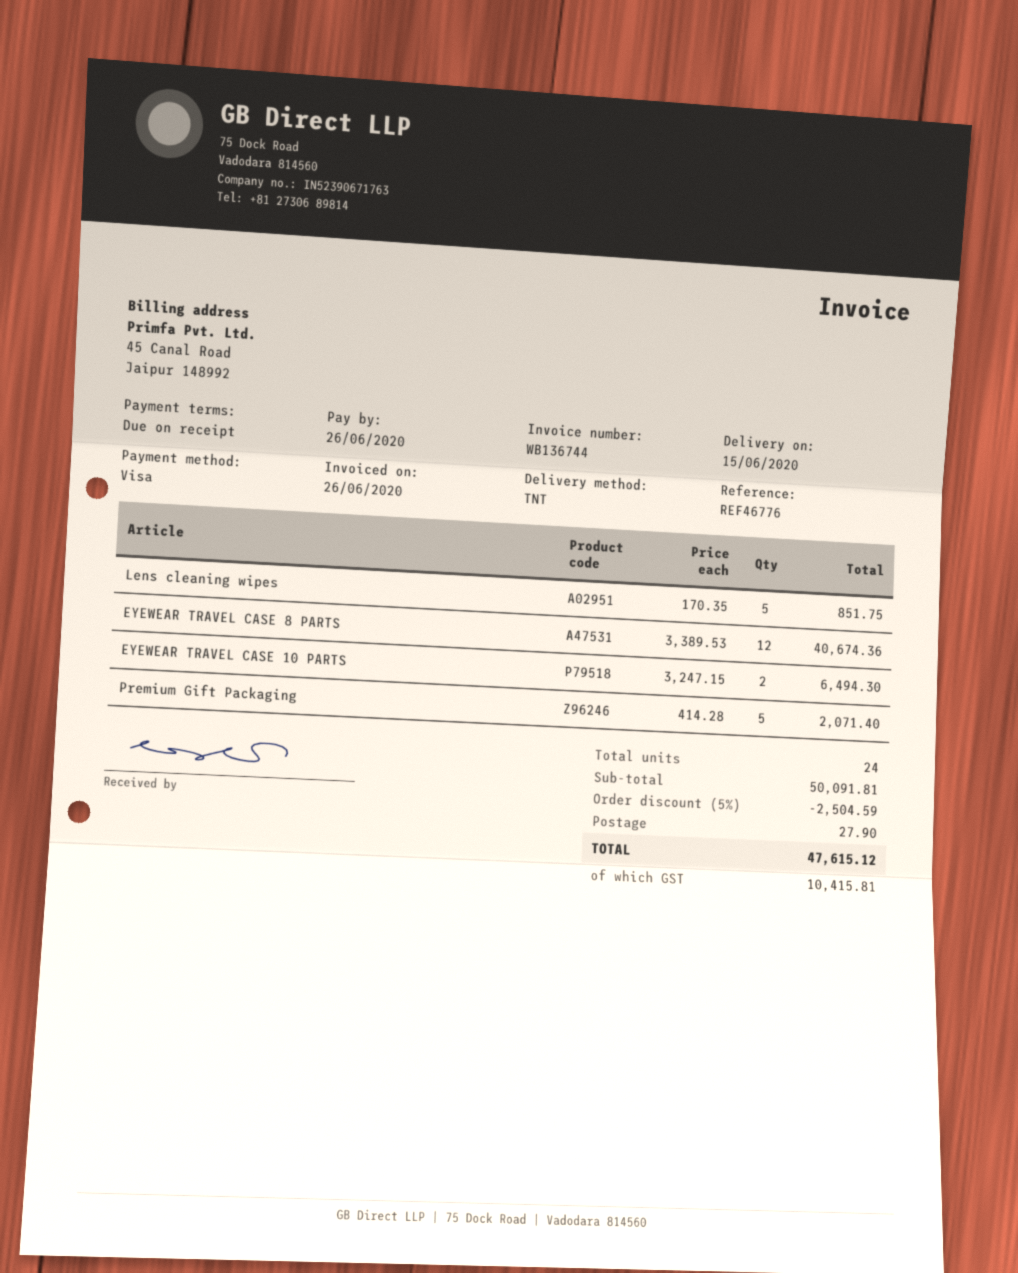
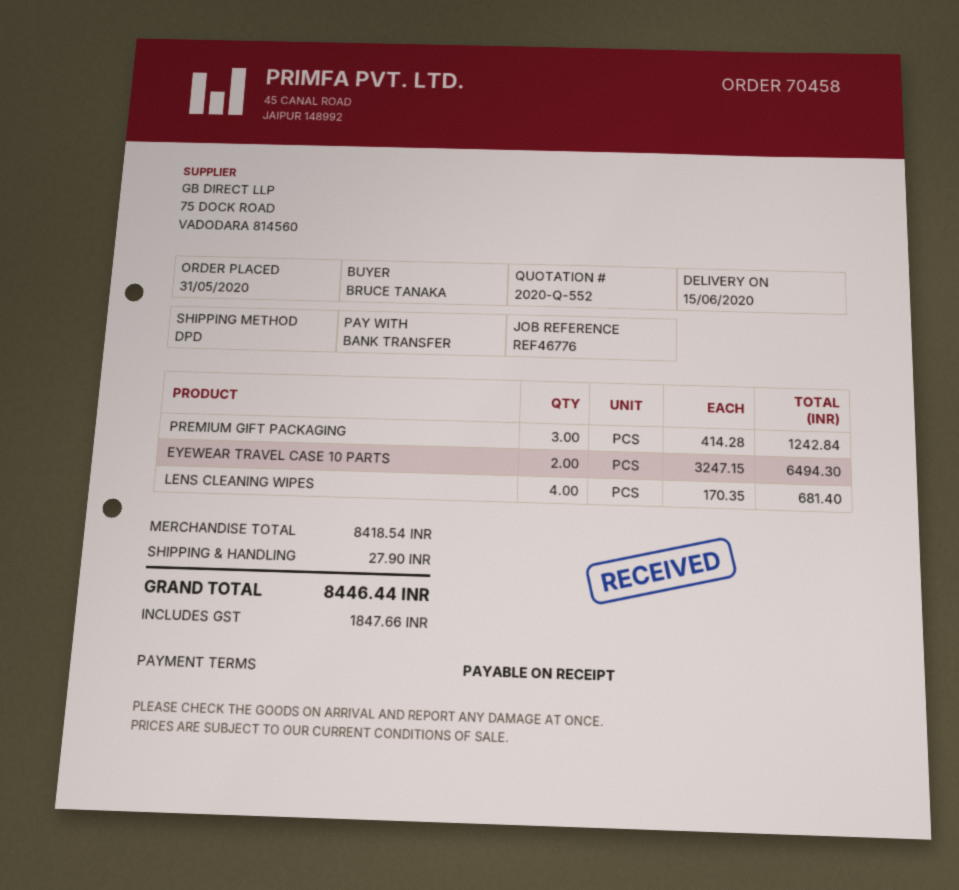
payment method: Visa -> bank transfer
shipping method: TNT -> DPD
Lens cleaning wipes: 5 x 170.35 = 851.75 -> 4 x 170.35 = 681.40
EYEWEAR TRAVEL CASE 8 PARTS: 12 x 3389.53 = 40674.36 -> none
Premium Gift Packaging: 5 x 414.28 = 2071.40 -> 3 x 414.28 = 1242.84
subtotal: 50091.81 -> 8418.54
discount: 5% = 2504.59 -> none
tax: 10415.81 -> 1847.66
total: 47615.12 -> 8446.44

